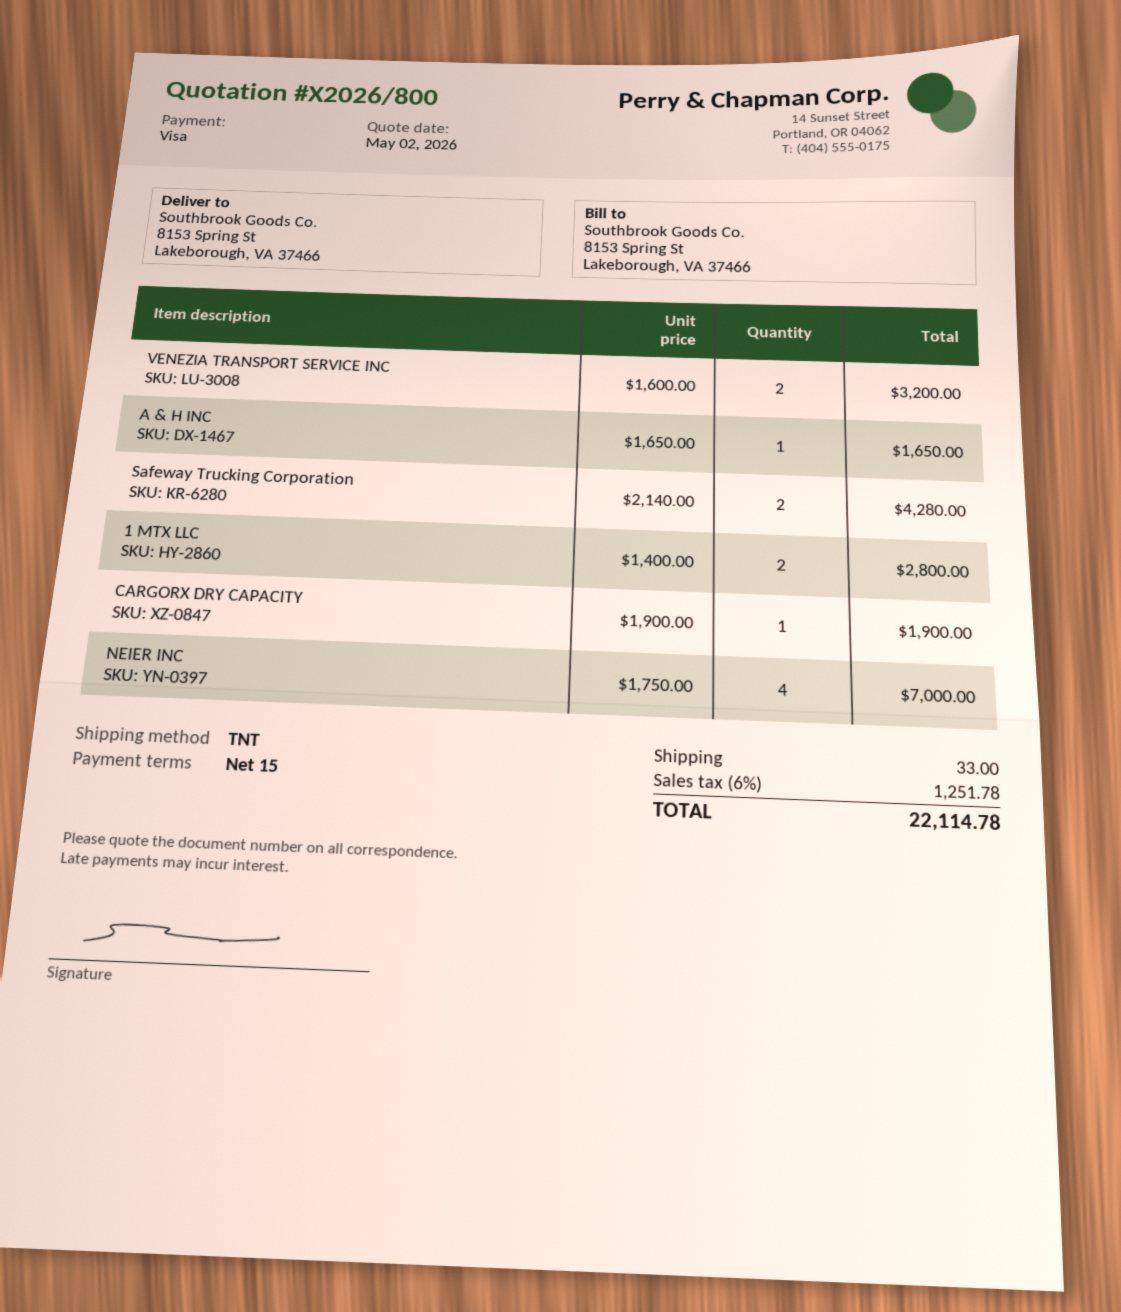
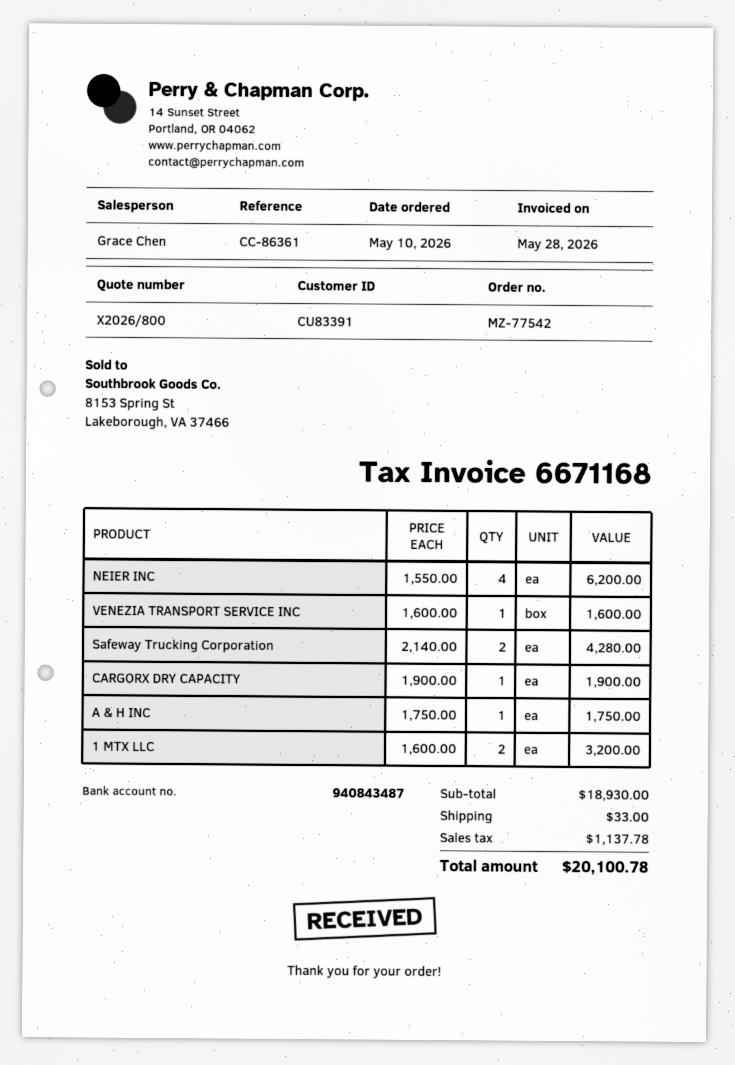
VENEZIA TRANSPORT SERVICE INC: 2 x 1600.00 = 3200.00 -> 1 x 1600.00 = 1600.00
A & H INC: 1 x 1650.00 = 1650.00 -> 1 x 1750.00 = 1750.00
1 MTX LLC: 2 x 1400.00 = 2800.00 -> 2 x 1600.00 = 3200.00
NEIER INC: 4 x 1750.00 = 7000.00 -> 4 x 1550.00 = 6200.00
tax: 1251.78 -> 1137.78
total: 22114.78 -> 20100.78

